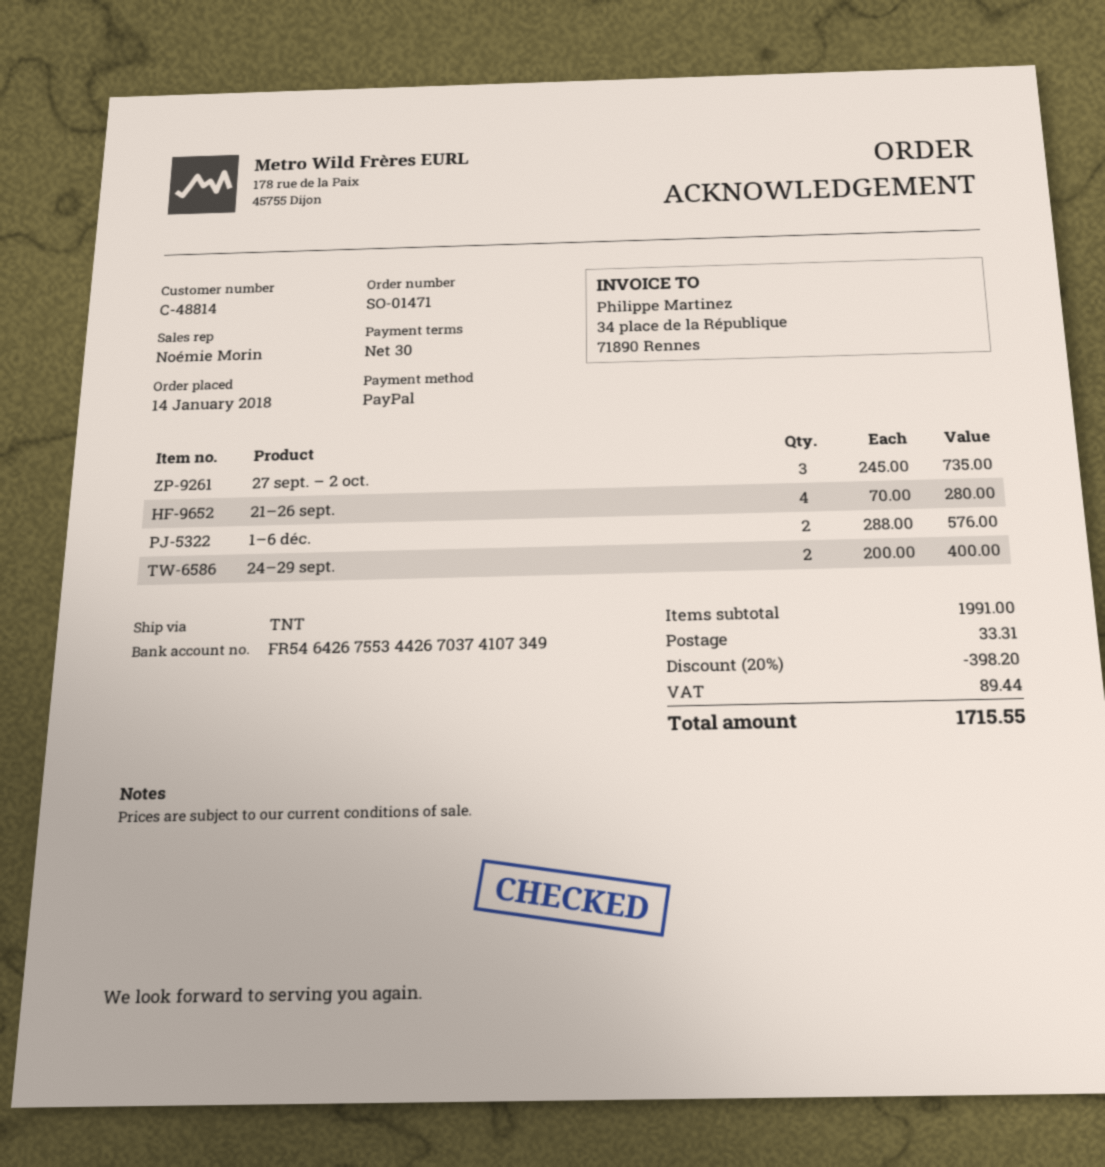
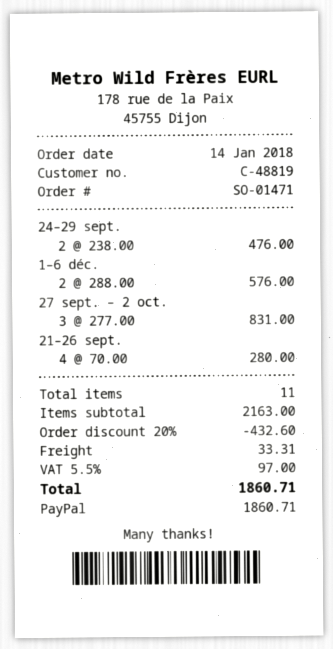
customer number: C-48814 -> C-48819
27 sept. – 2 oct.: 3 x 245.00 = 735.00 -> 3 x 277.00 = 831.00
24–29 sept.: 2 x 200.00 = 400.00 -> 2 x 238.00 = 476.00
subtotal: 1991.00 -> 2163.00
discount: 20% = 398.20 -> 20% = 432.60
tax: 89.44 -> 97.00
total: 1715.55 -> 1860.71

